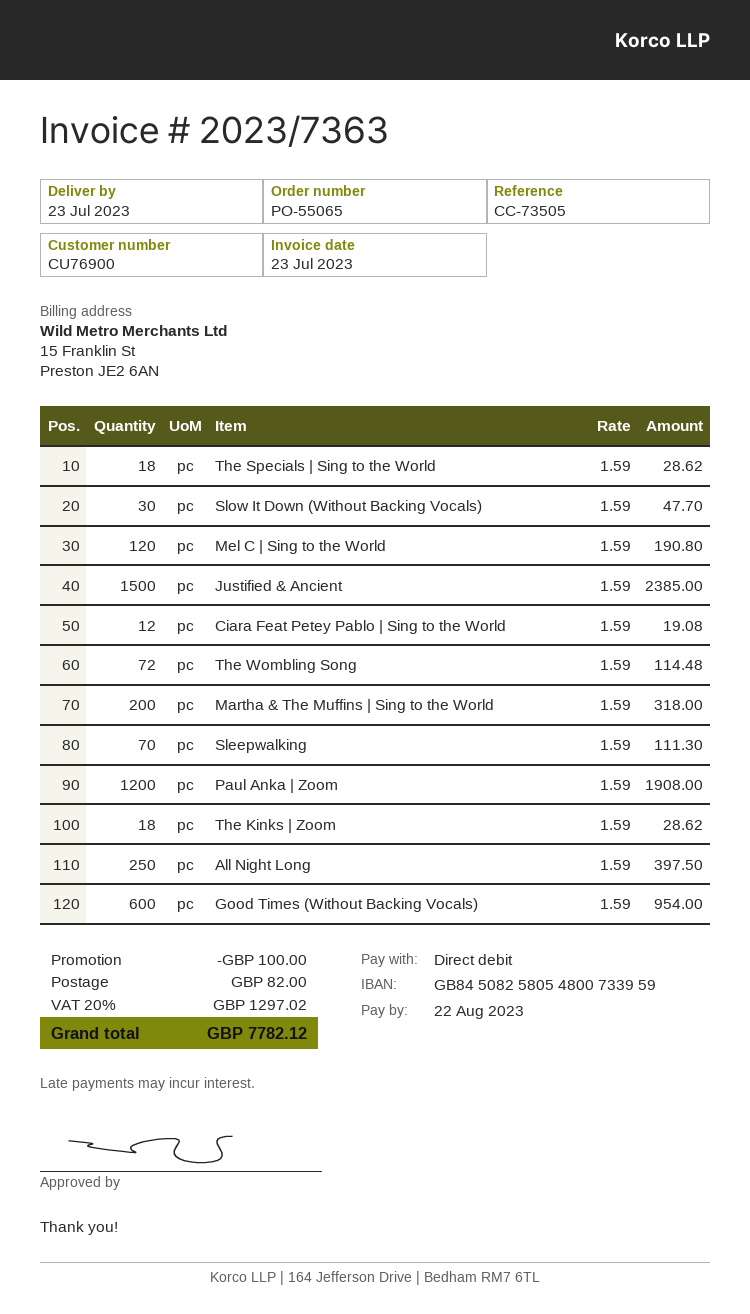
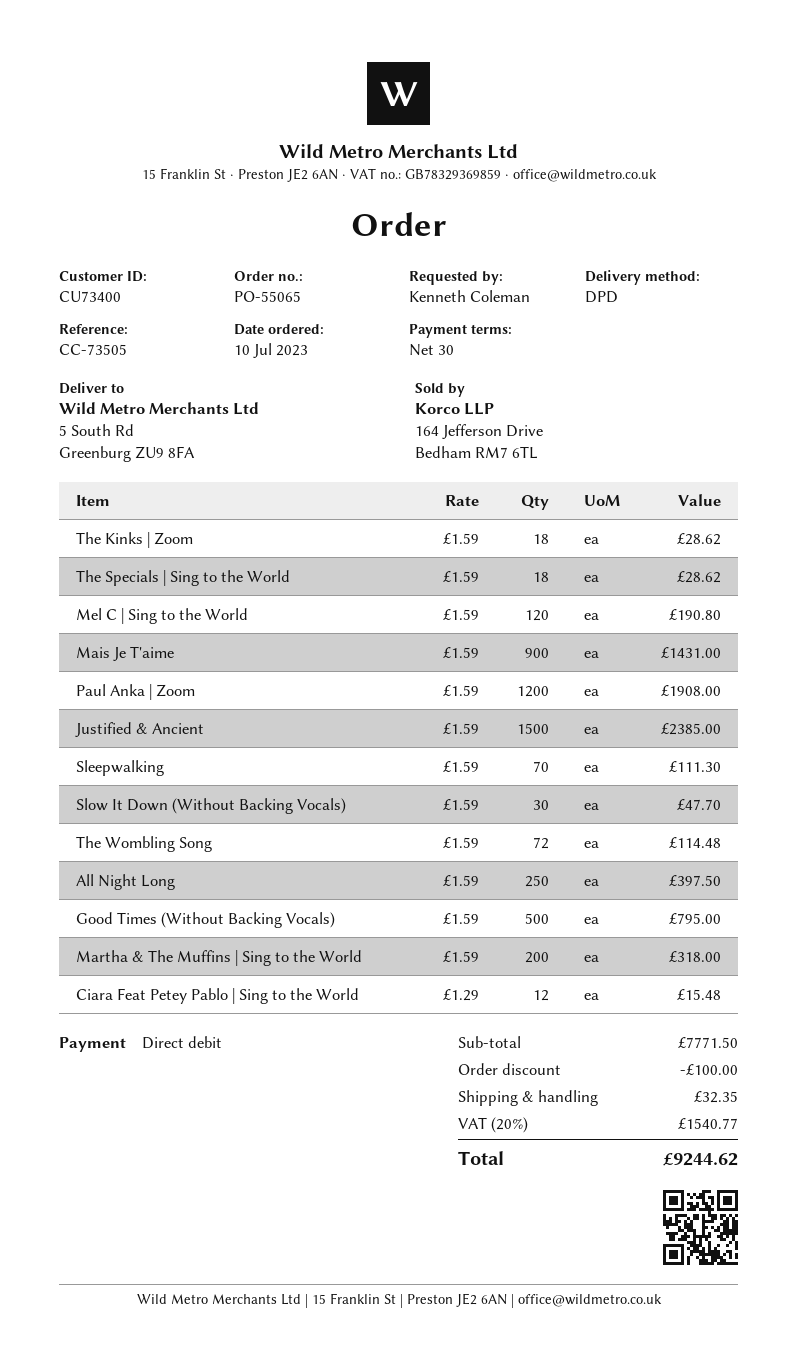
customer number: CU76900 -> CU73400
Ciara Feat Petey Pablo | Sing to the World: 12 x 1.59 = 19.08 -> 12 x 1.29 = 15.48
Good Times (Without Backing Vocals): 600 x 1.59 = 954.00 -> 500 x 1.59 = 795.00
Mais Je T'aime: none -> 900 x 1.59 = 1431.00
shipping: 82.00 -> 32.35
tax: 20% = 1297.02 -> 20% = 1540.77
total: 7782.12 -> 9244.62

